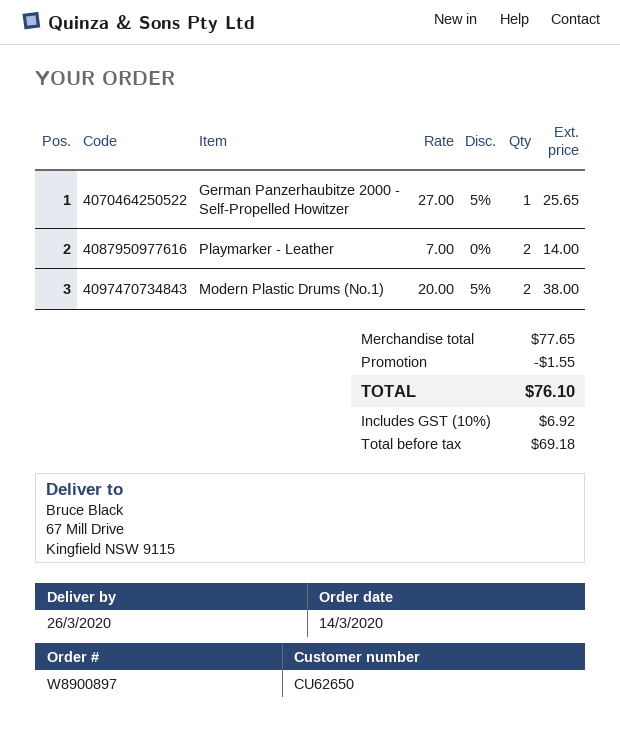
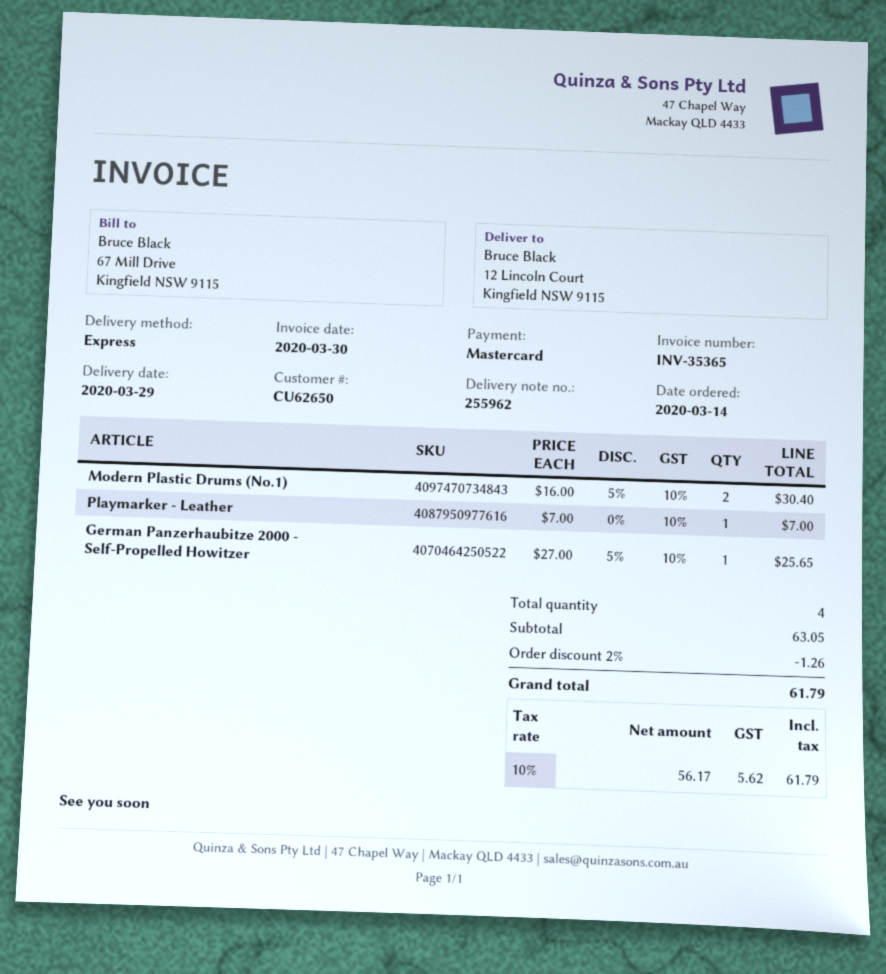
delivery date: 2020-03-26 -> 2020-03-29
ship to: 67 Mill Drive, Kingfield NSW 9115 -> 12 Lincoln Court, Kingfield NSW 9115
Playmarker - Leather: 2 x 7.00 = 14.00 -> 1 x 7.00 = 7.00
Modern Plastic Drums (No.1): 2 x 20.00 - 5% = 38.00 -> 2 x 16.00 - 5% = 30.40
subtotal: 77.65 -> 63.05
discount: 1.55 -> 1.26
net: 69.18 -> 56.17
tax: 10% = 6.92 -> 10% = 5.62
total: 76.10 -> 61.79

